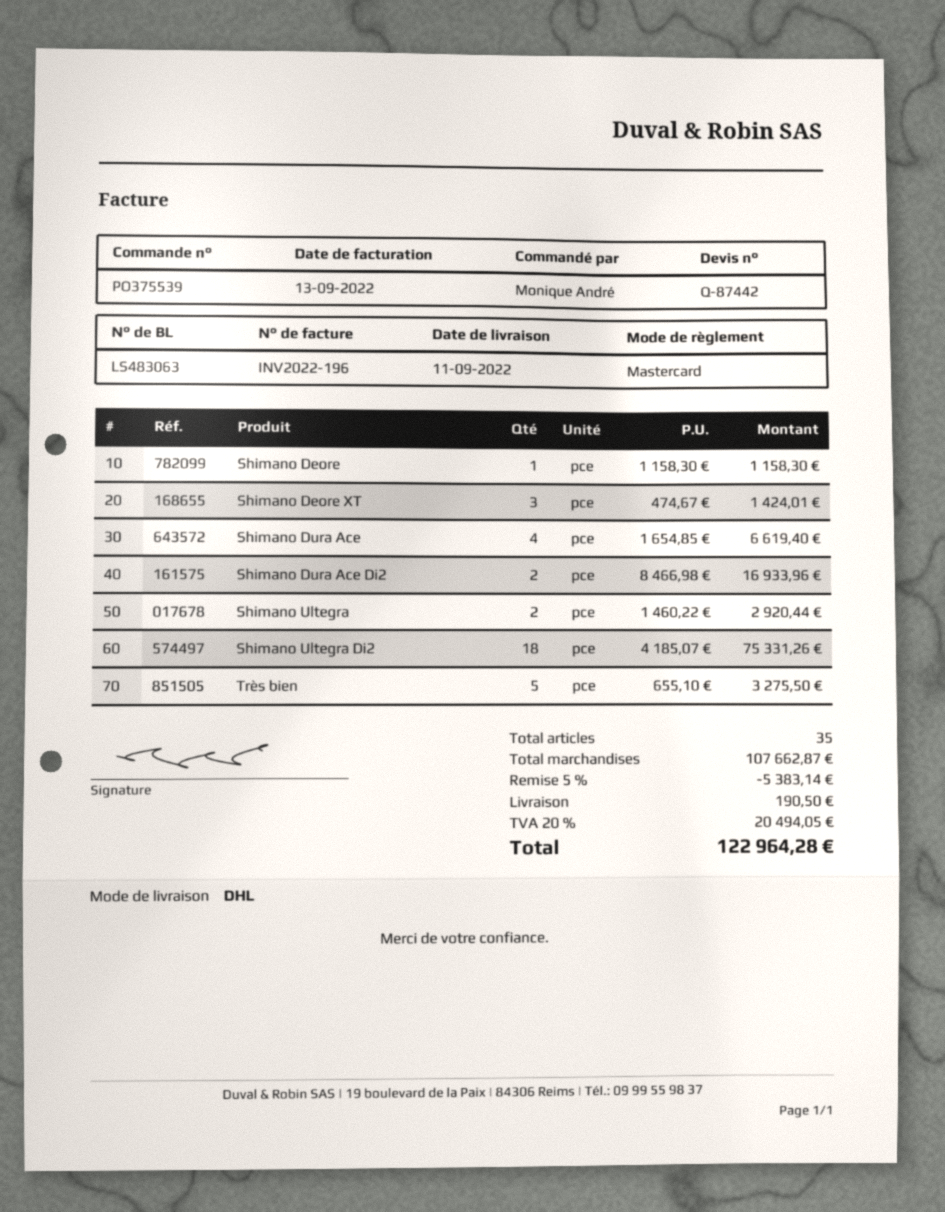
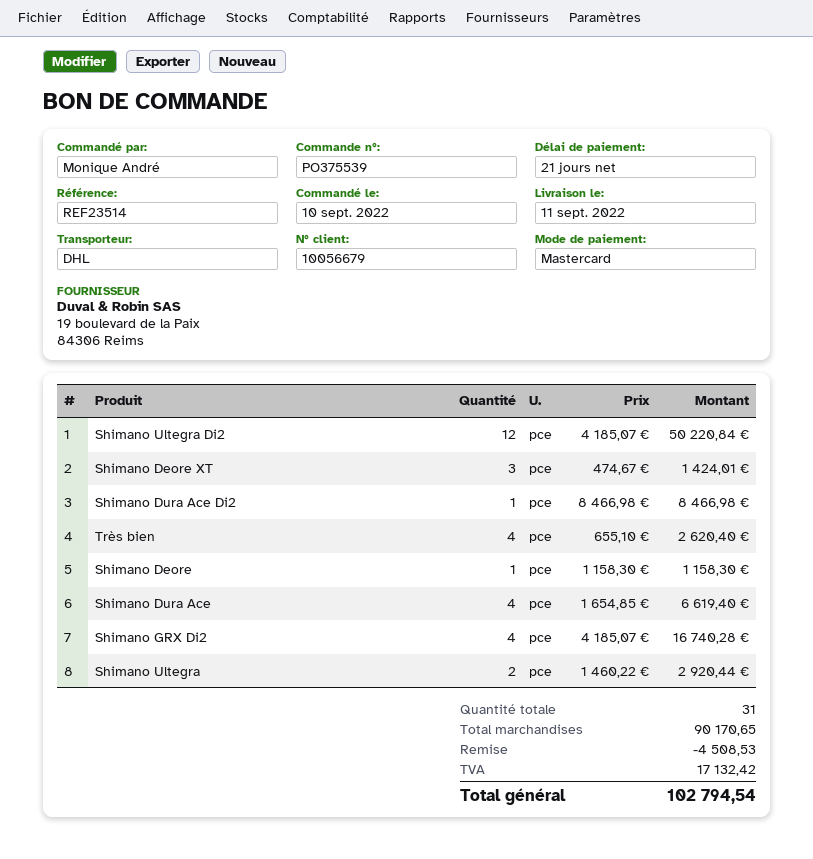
Shimano Dura Ace Di2: 2 x 8466.98 = 16933.96 -> 1 x 8466.98 = 8466.98
Shimano Ultegra Di2: 18 x 4185.07 = 75331.26 -> 12 x 4185.07 = 50220.84
Très bien: 5 x 655.10 = 3275.50 -> 4 x 655.10 = 2620.40
Shimano GRX Di2: none -> 4 x 4185.07 = 16740.28
total quantity: 35 -> 31
subtotal: 107662.87 -> 90170.65
discount: 5383.14 -> 4508.53
shipping: 190.50 -> none
tax: 20494.05 -> 17132.42
total: 122964.28 -> 102794.54

